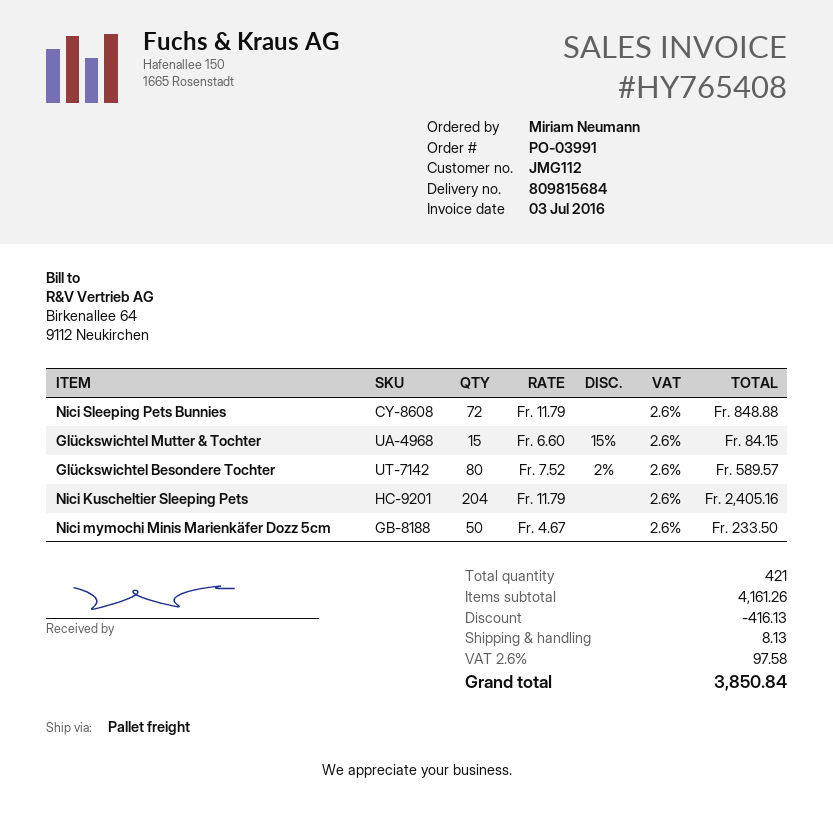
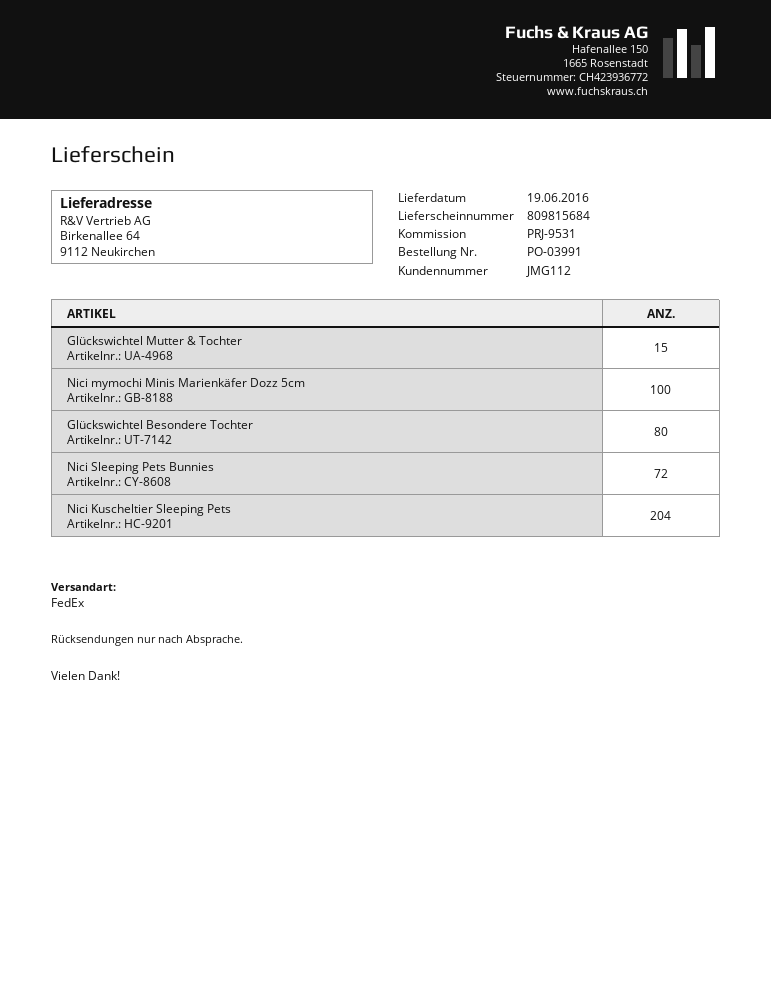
shipping method: pallet freight -> FedEx
Nici mymochi Minis Marienkäfer Dozz 5cm: 50 -> 100

